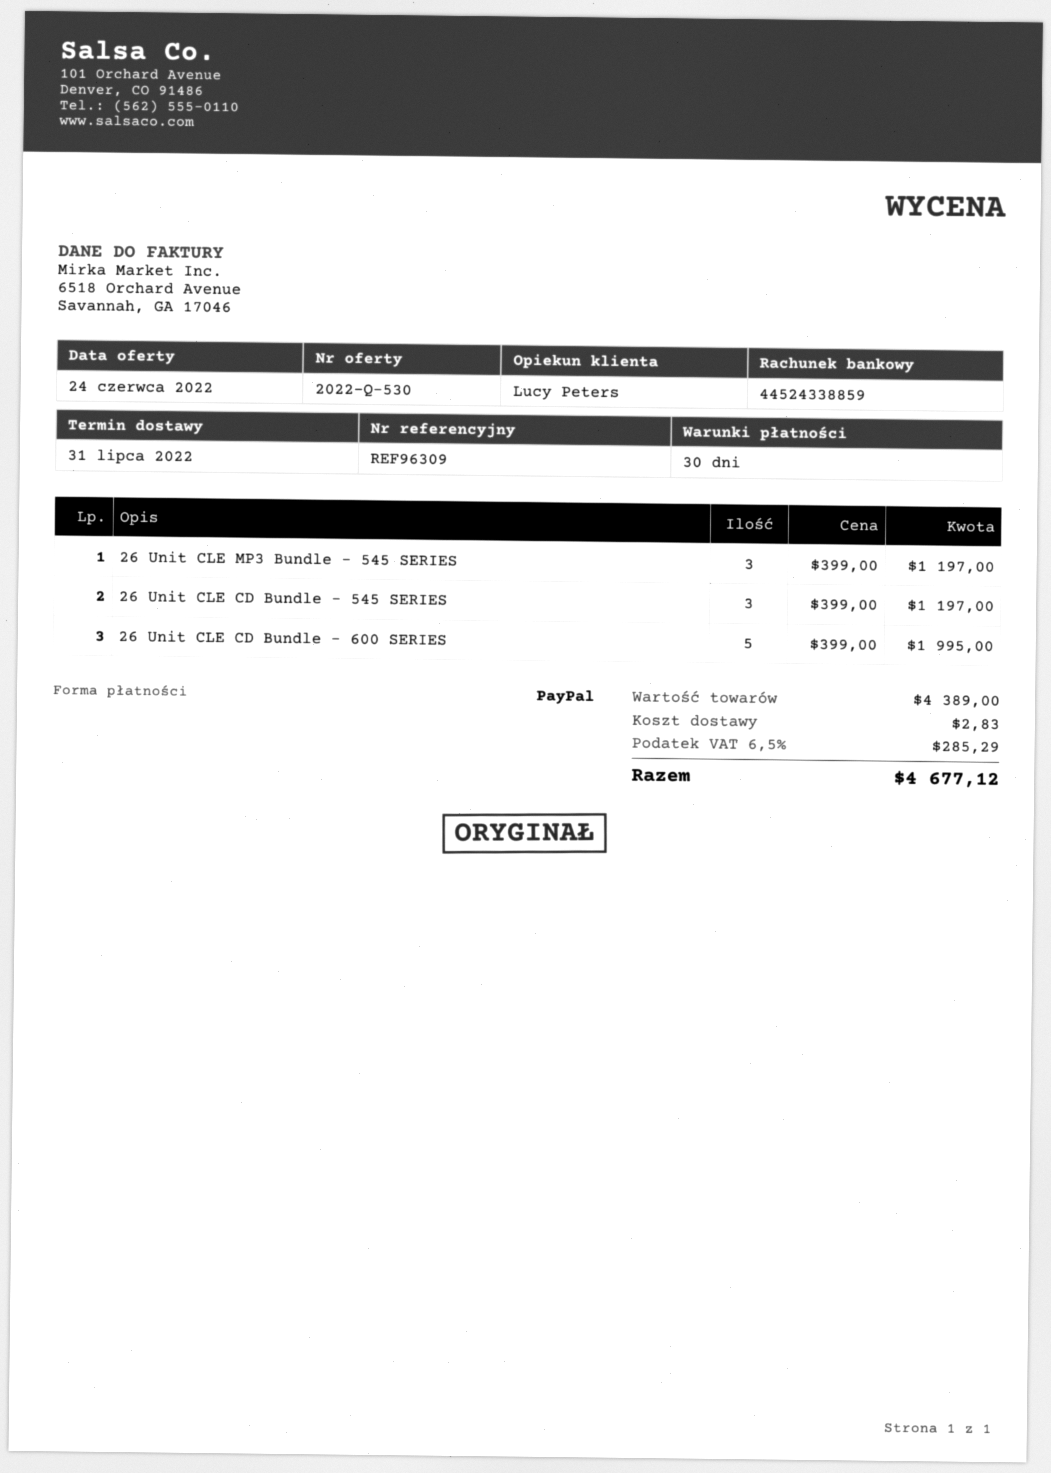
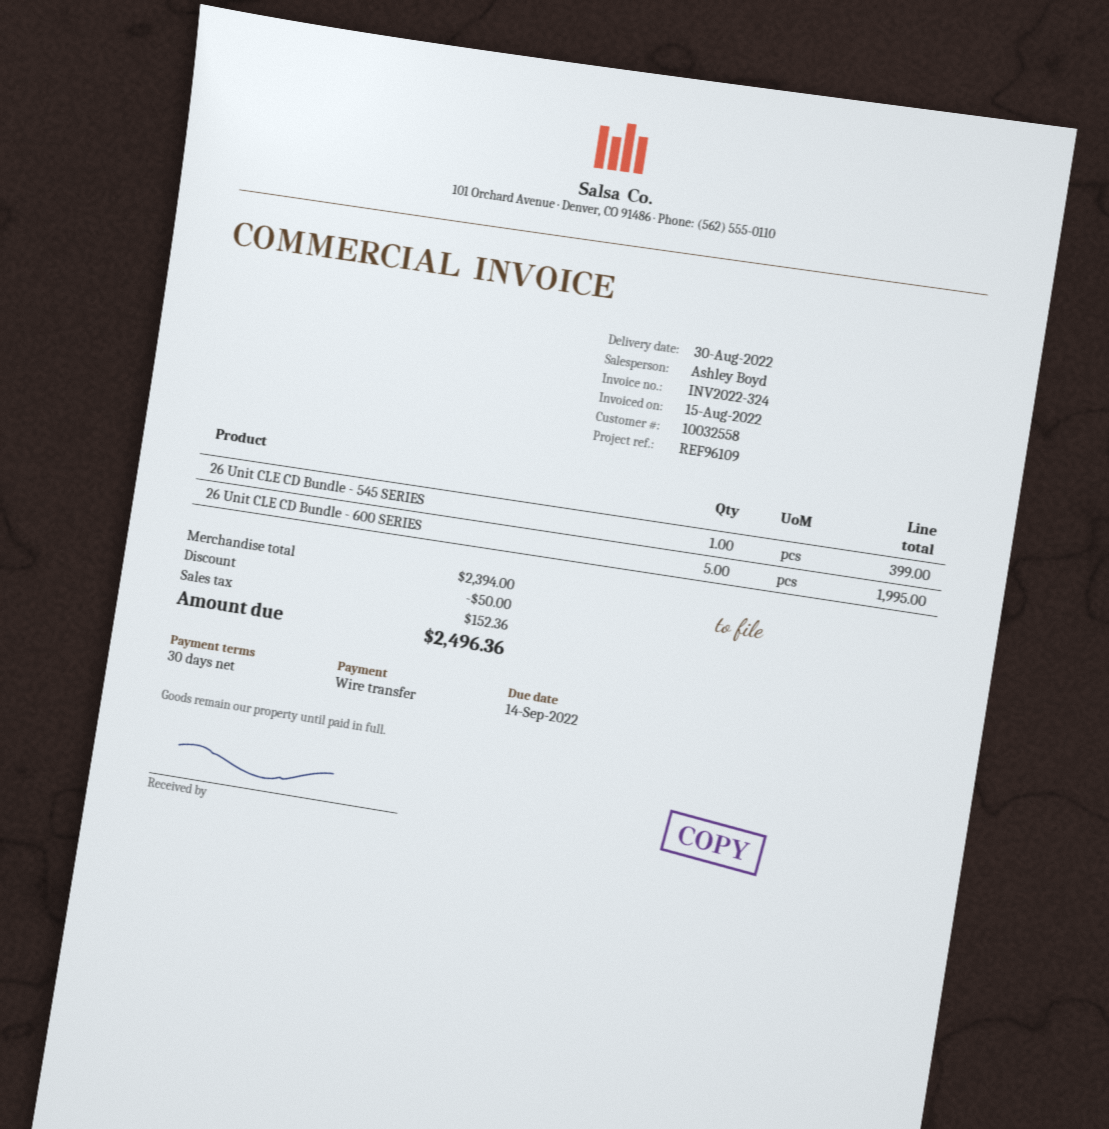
delivery date: 2022-07-31 -> 2022-08-30
reference: REF96309 -> REF96109
sales rep: Lucy Peters -> Ashley Boyd
payment method: PayPal -> bank transfer
26 Unit CLE MP3 Bundle - 545 SERIES: 3 for 1197.00 -> none
26 Unit CLE CD Bundle - 545 SERIES: 3 for 1197.00 -> 1 for 399.00
subtotal: 4389.00 -> 2394.00
discount: none -> 50.00
shipping: 2.83 -> none
tax: 285.29 -> 152.36
total: 4677.12 -> 2496.36

